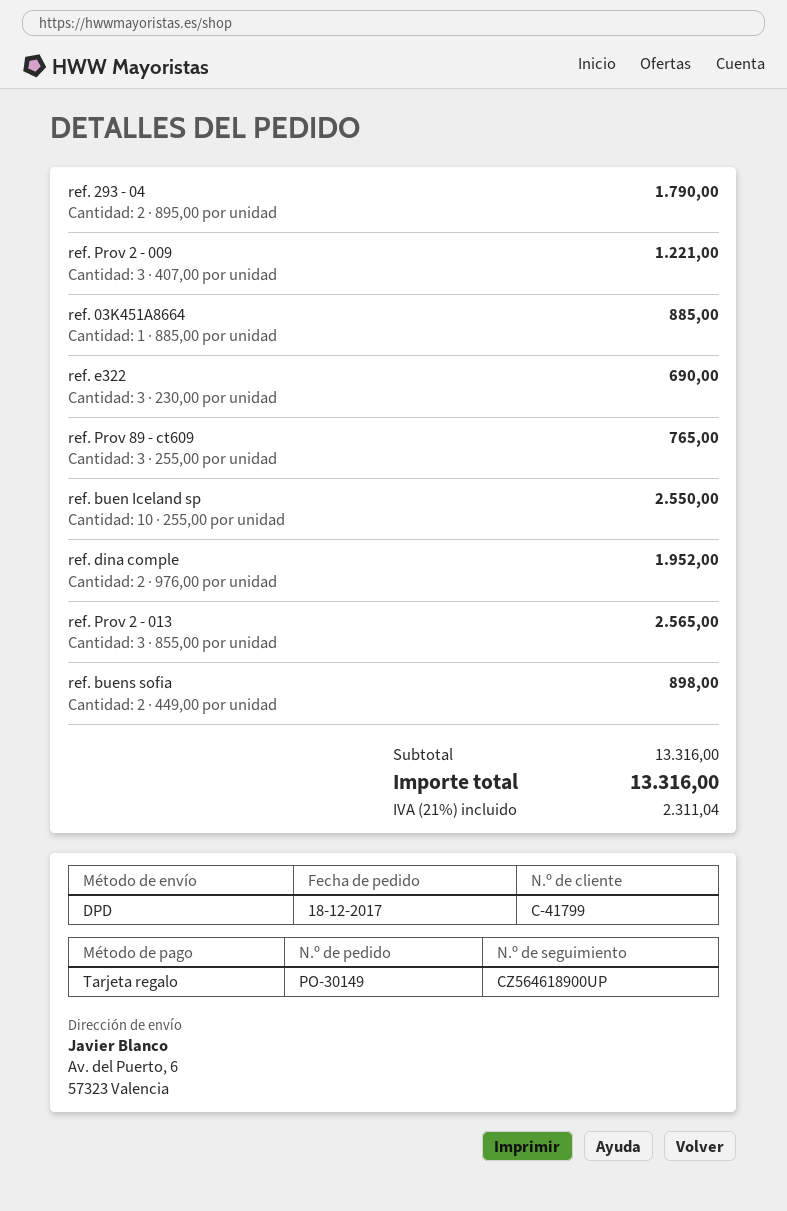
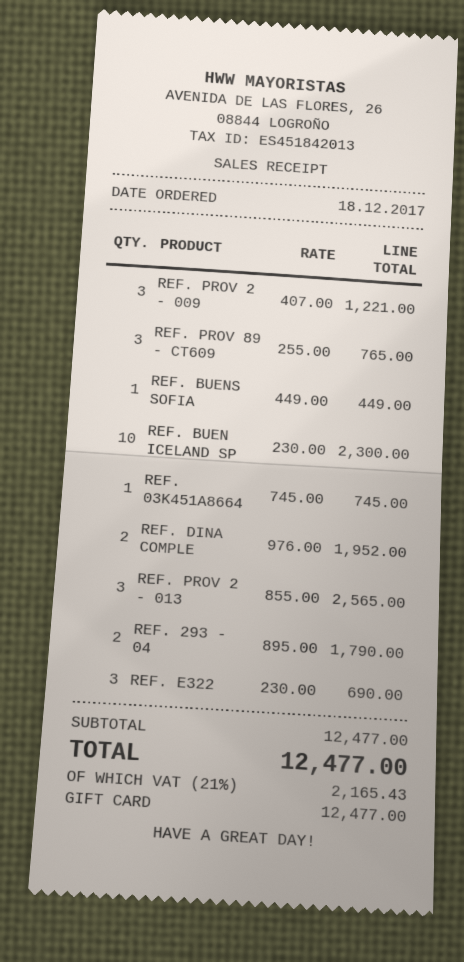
ref. 03K451A8664: 1 x 885.00 = 885.00 -> 1 x 745.00 = 745.00
ref. buen Iceland sp: 10 x 255.00 = 2550.00 -> 10 x 230.00 = 2300.00
ref. buens sofia: 2 x 449.00 = 898.00 -> 1 x 449.00 = 449.00
subtotal: 13316.00 -> 12477.00
tax: 21% = 2311.04 -> 21% = 2165.43
total: 13316.00 -> 12477.00

